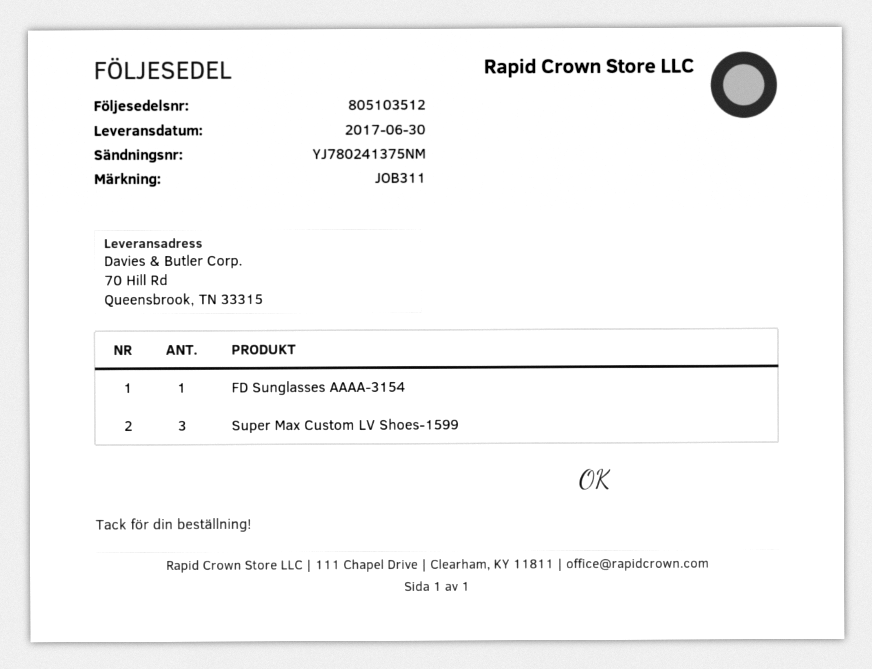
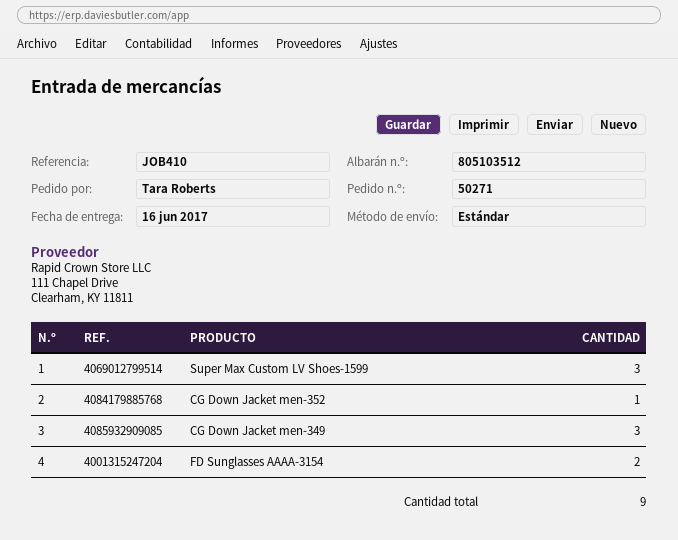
delivery date: 2017-06-30 -> 2017-06-16
reference: JOB311 -> JOB410
FD Sunglasses AAAA-3154: 1 -> 2
CG Down Jacket men-352: none -> 1
CG Down Jacket men-349: none -> 3

